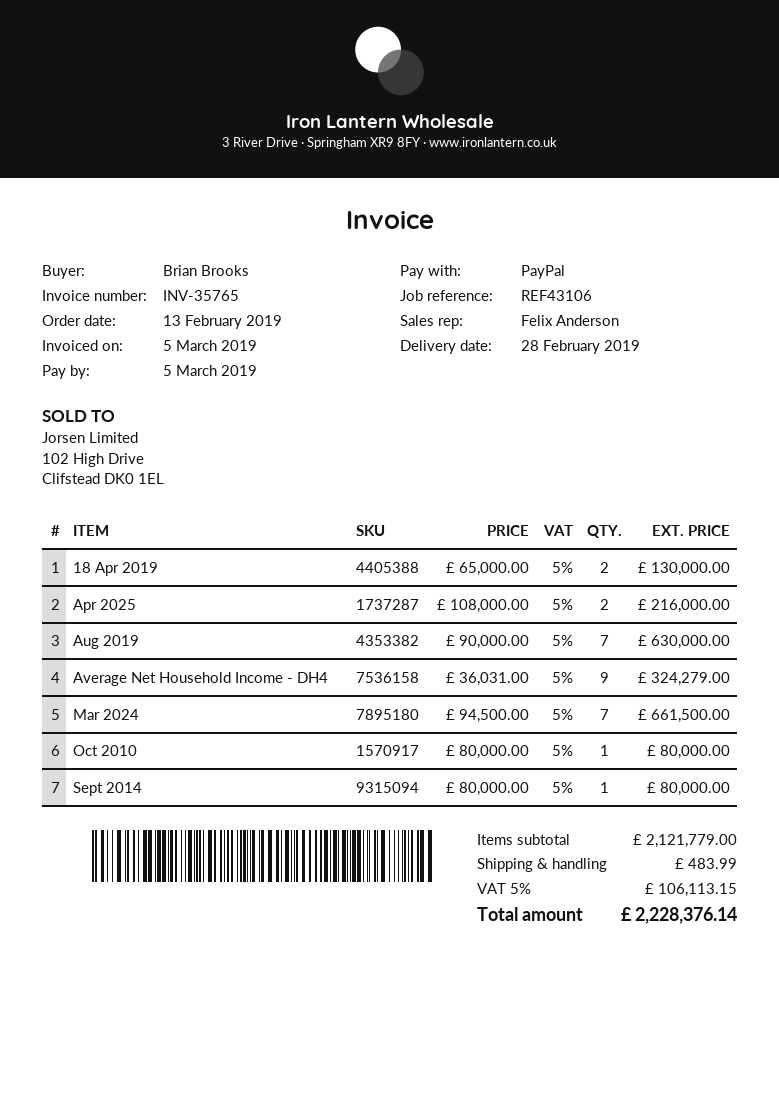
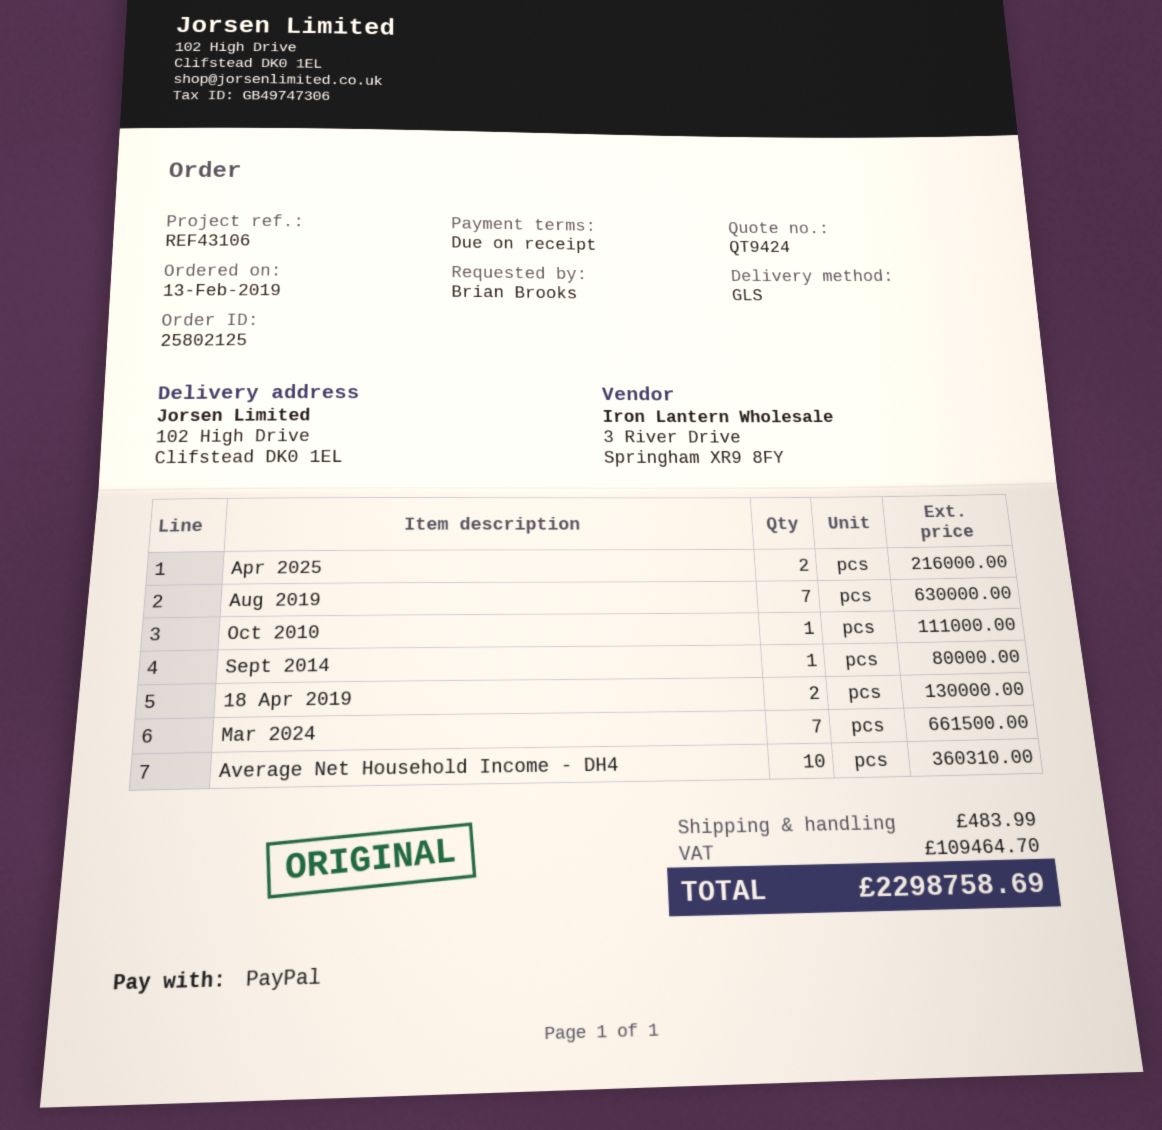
Average Net Household Income - DH4: 9 for 324279.00 -> 10 for 360310.00
Oct 2010: 1 for 80000.00 -> 1 for 111000.00
tax: 106113.15 -> 109464.70
total: 2228376.14 -> 2298758.69

